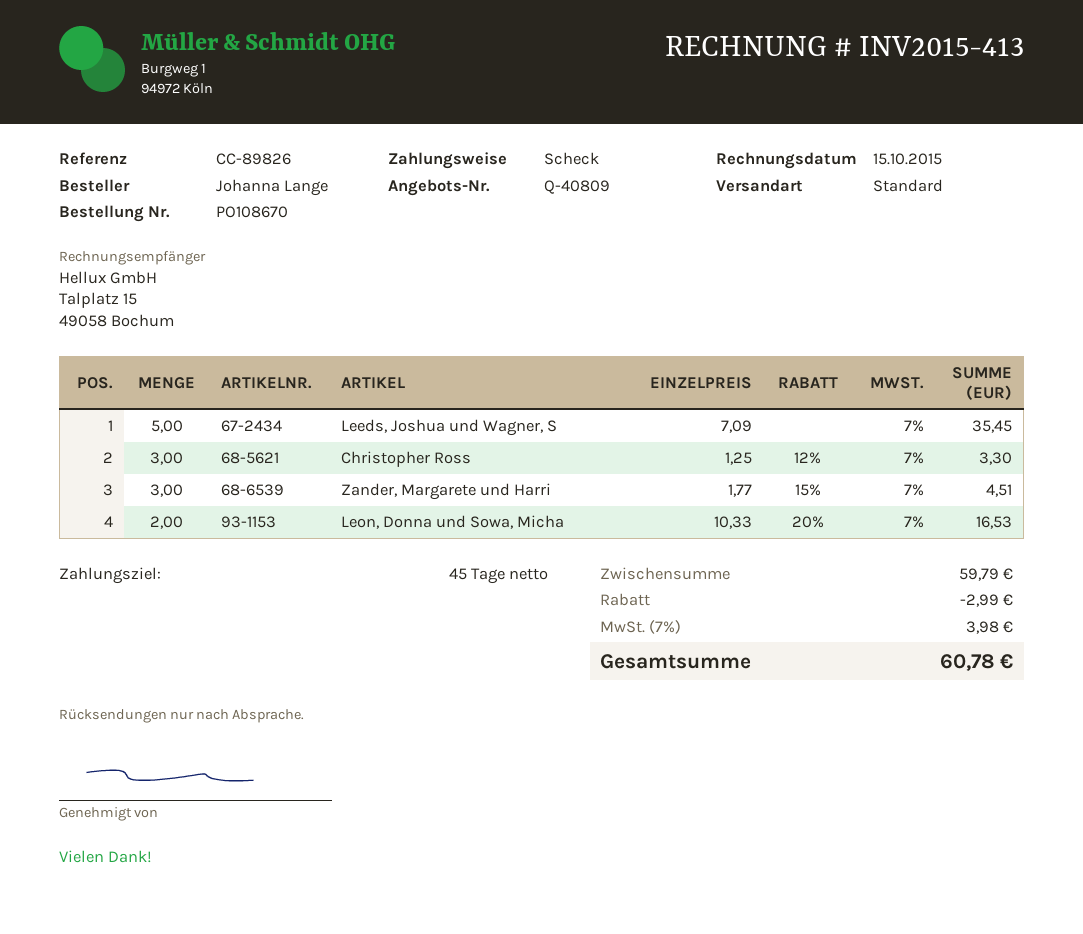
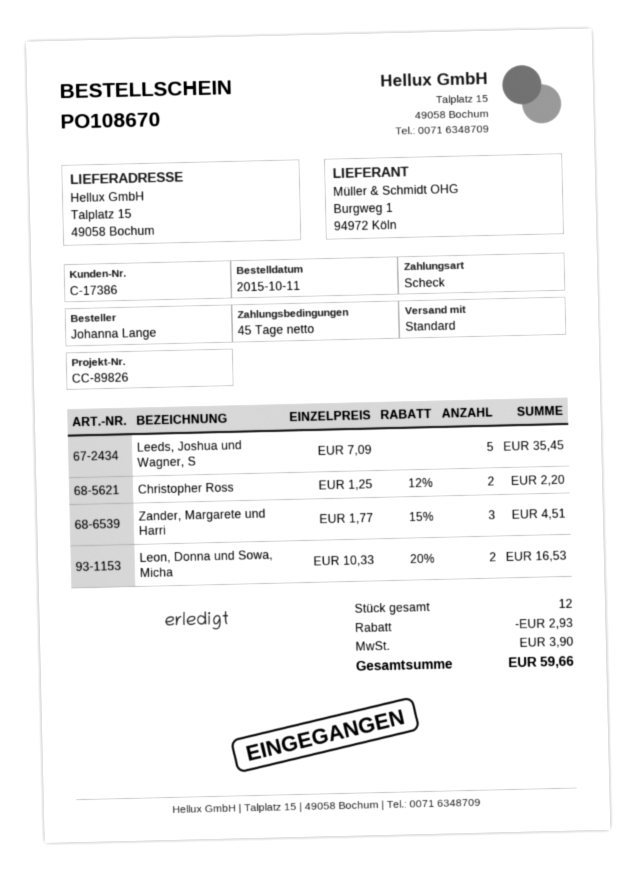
Christopher Ross: 3 x 1.25 - 12% = 3.30 -> 2 x 1.25 - 12% = 2.20
discount: 2.99 -> 2.93
tax: 3.98 -> 3.90
total: 60.78 -> 59.66

